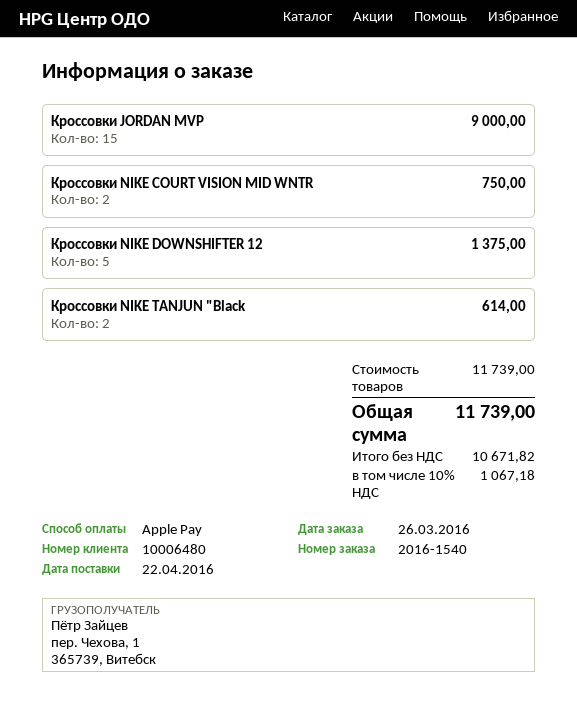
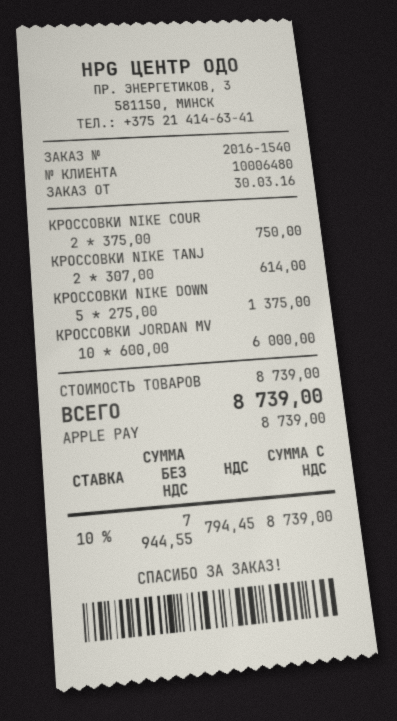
order date: 2016-03-26 -> 2016-03-30
Кроссовки JORDAN MVP: 15 for 9000.00 -> 10 for 6000.00
subtotal: 11739.00 -> 8739.00
net: 10671.82 -> 7944.55
tax: 10% = 1067.18 -> 10% = 794.45
total: 11739.00 -> 8739.00

